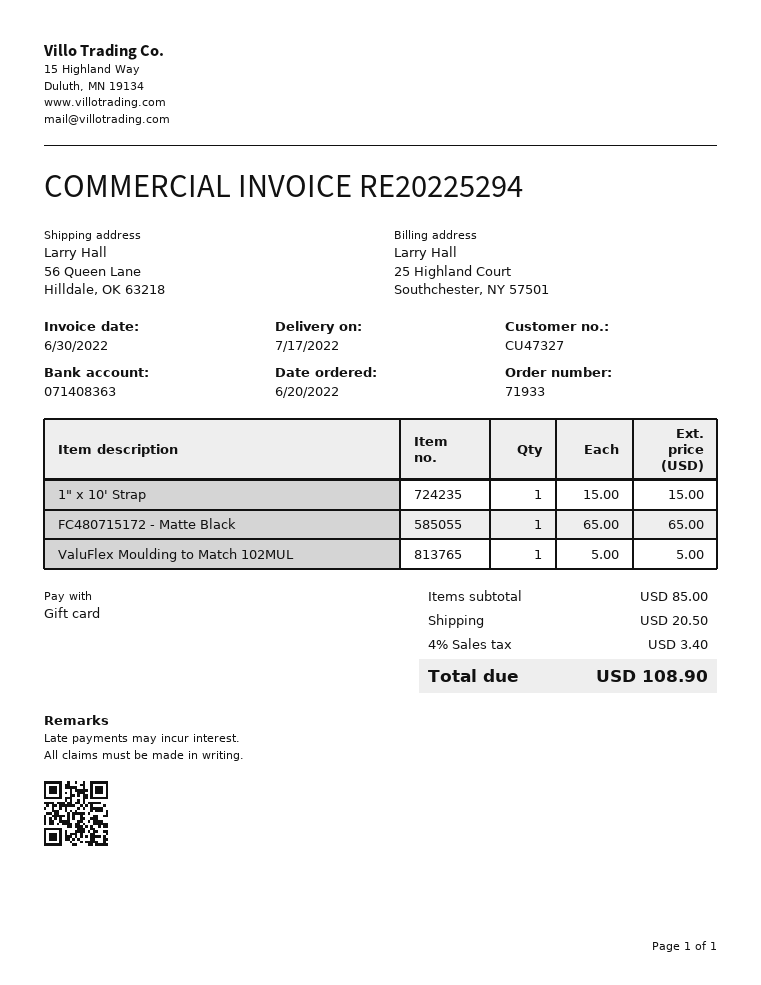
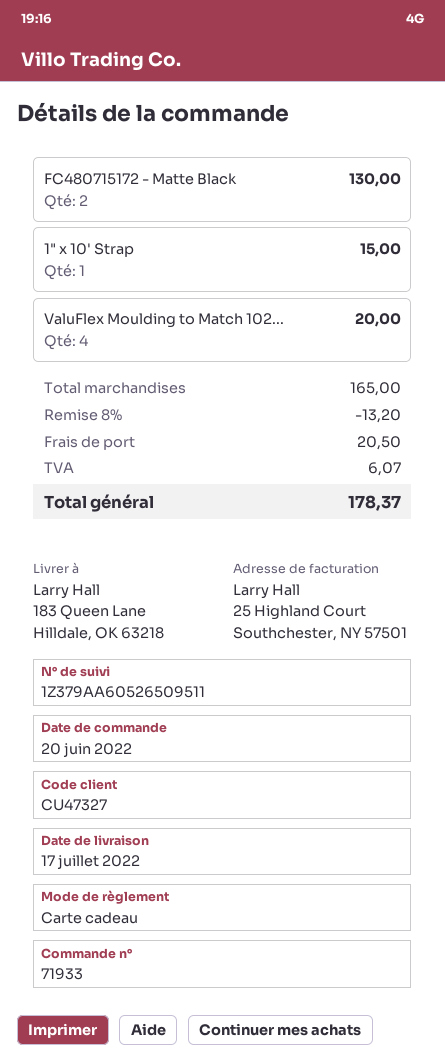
ship to: 56 Queen Lane, Hilldale, OK 63218 -> 183 Queen Lane, Hilldale, OK 63218
FC480715172 - Matte Black: 1 for 65.00 -> 2 for 130.00
ValuFlex Moulding to Match 102MUL: 1 for 5.00 -> 4 for 20.00
subtotal: 85.00 -> 165.00
discount: none -> 8% = 13.20
tax: 3.40 -> 6.07
total: 108.90 -> 178.37

